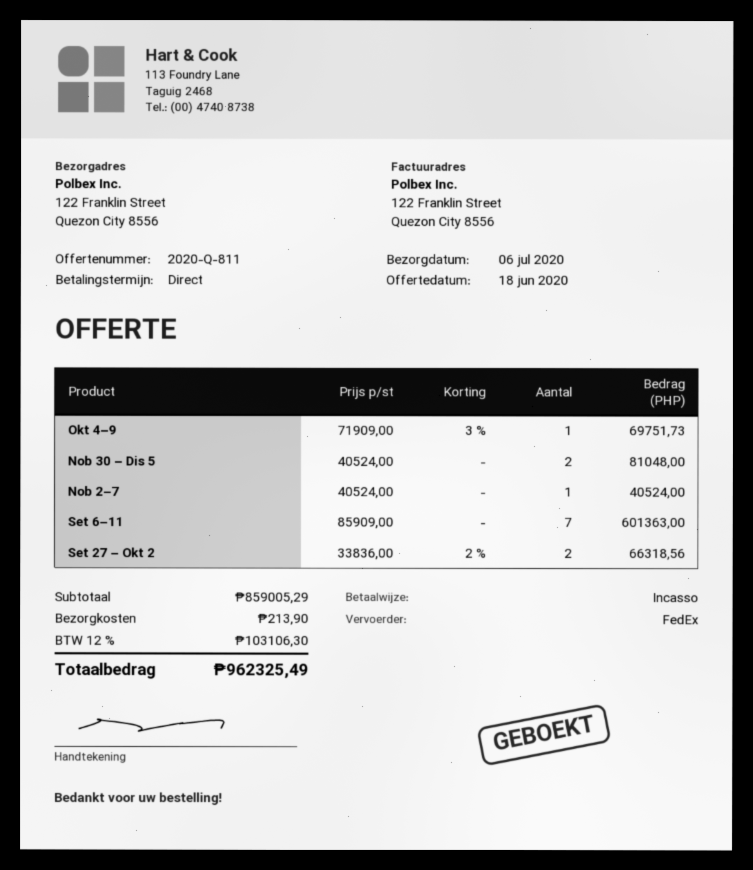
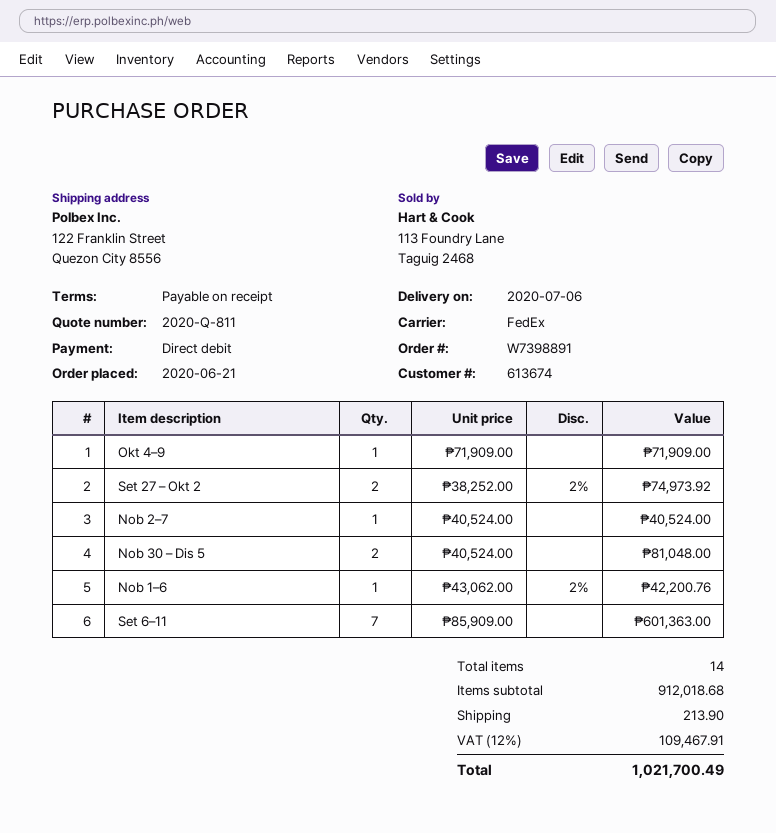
Okt 4–9: 1 x 71909.00 - 3% = 69751.73 -> 1 x 71909.00 = 71909.00
Set 27 – Okt 2: 2 x 33836.00 - 2% = 66318.56 -> 2 x 38252.00 - 2% = 74973.92
Nob 1–6: none -> 1 x 43062.00 - 2% = 42200.76
subtotal: 859005.29 -> 912018.68
tax: 12% = 103106.30 -> 12% = 109467.91
total: 962325.49 -> 1021700.49

